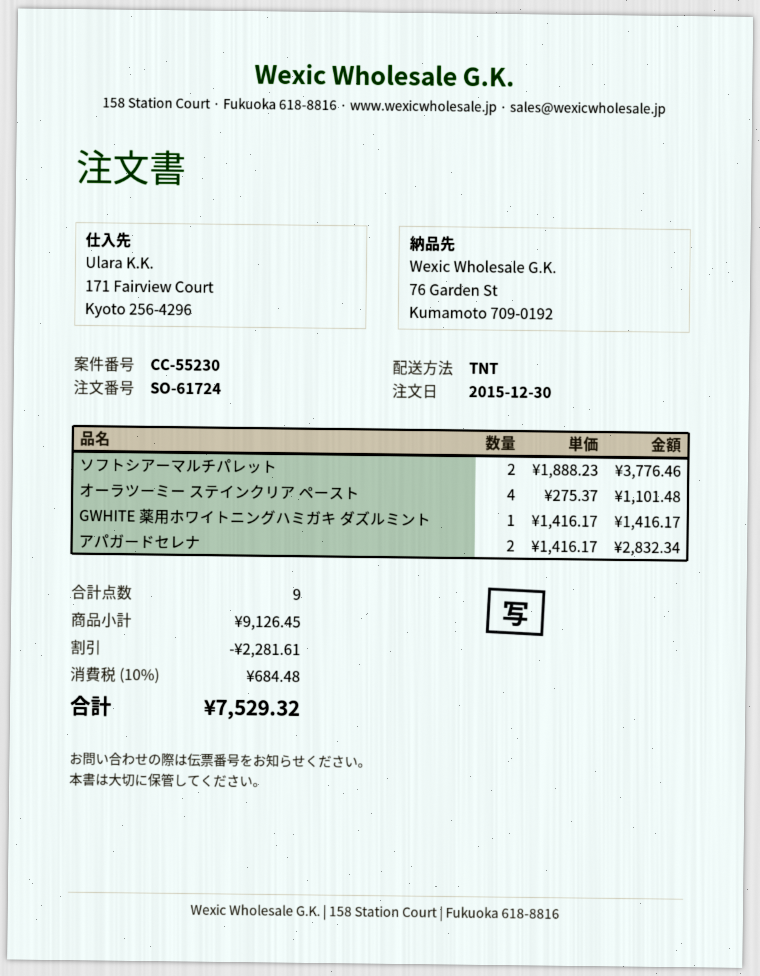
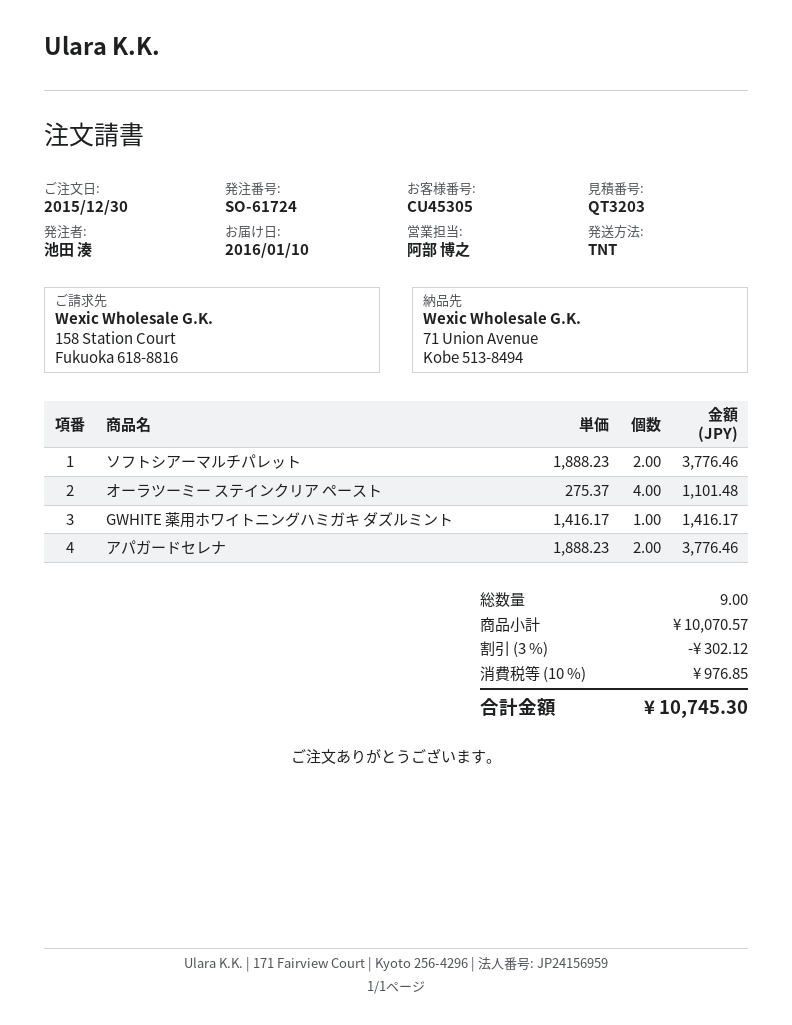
ship to: 76 Garden St, Kumamoto 709-0192 -> 71 Union Avenue, Kobe 513-8494
アパガードセレナ: 2 x 1416.17 = 2832.34 -> 2 x 1888.23 = 3776.46
subtotal: 9126.45 -> 10070.57
discount: 2281.61 -> 302.12
tax: 10% = 684.48 -> 10% = 976.85
total: 7529.32 -> 10745.30

